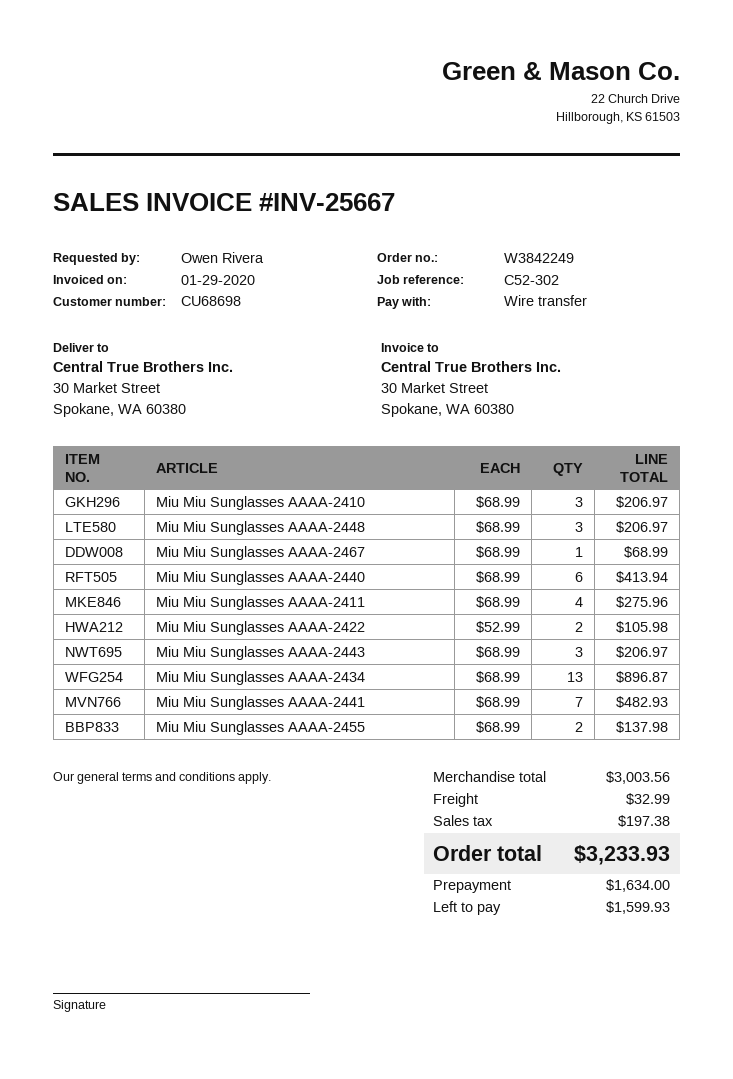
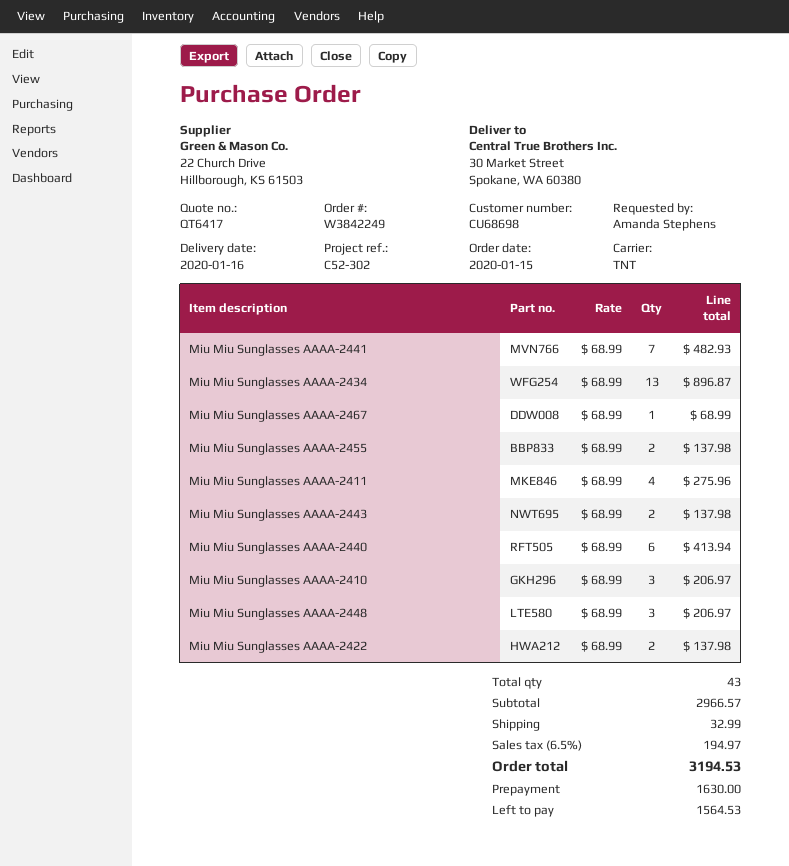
ordered by: Owen Rivera -> Amanda Stephens
Miu Miu Sunglasses AAAA-2422: 2 x 52.99 = 105.98 -> 2 x 68.99 = 137.98
Miu Miu Sunglasses AAAA-2443: 3 x 68.99 = 206.97 -> 2 x 68.99 = 137.98
subtotal: 3003.56 -> 2966.57
tax: 197.38 -> 194.97
total: 3233.93 -> 3194.53
deposit: 1634.00 -> 1630.00
balance: 1599.93 -> 1564.53

